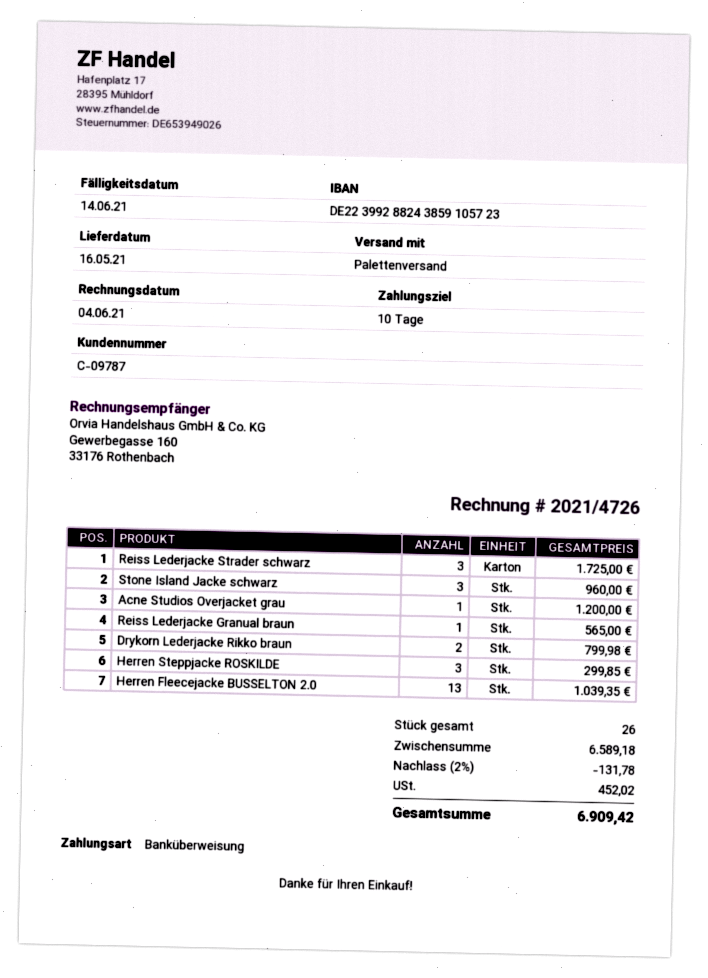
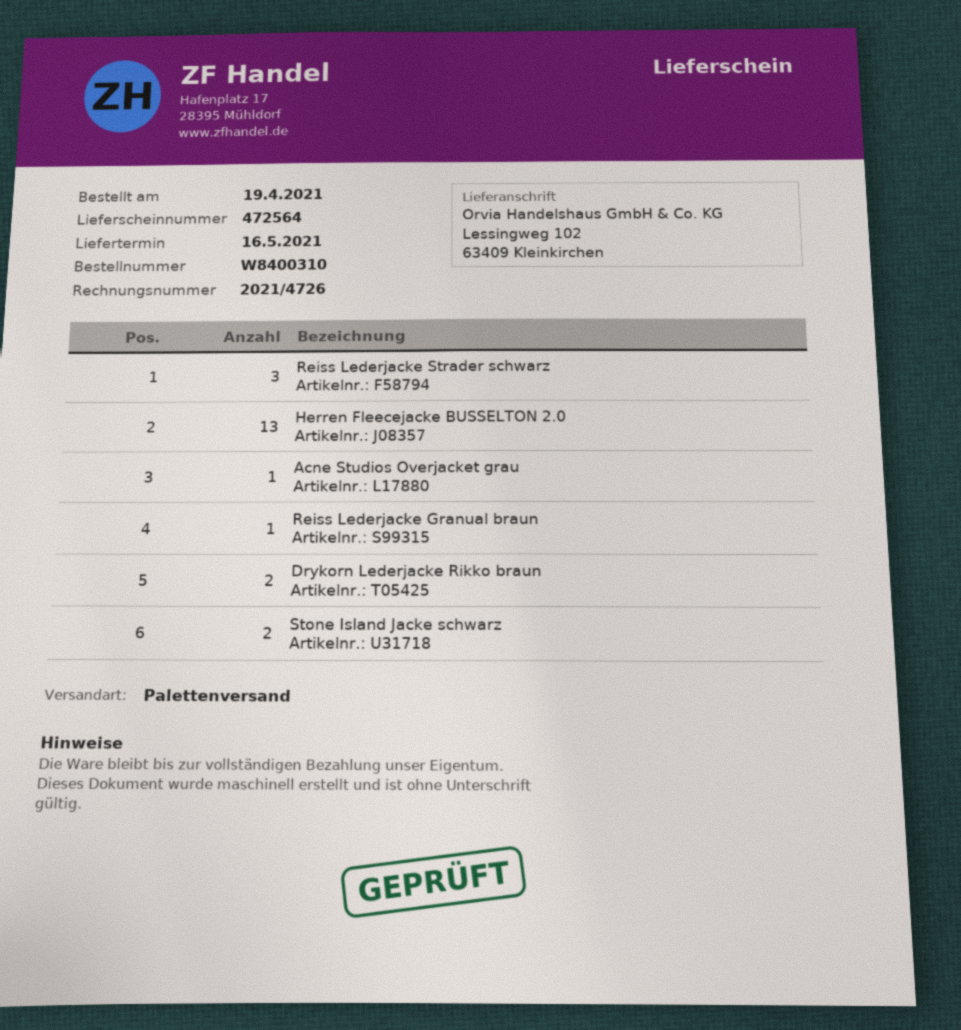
Stone Island Jacke schwarz: 3 -> 2
Herren Steppjacke ROSKILDE: 3 -> none

